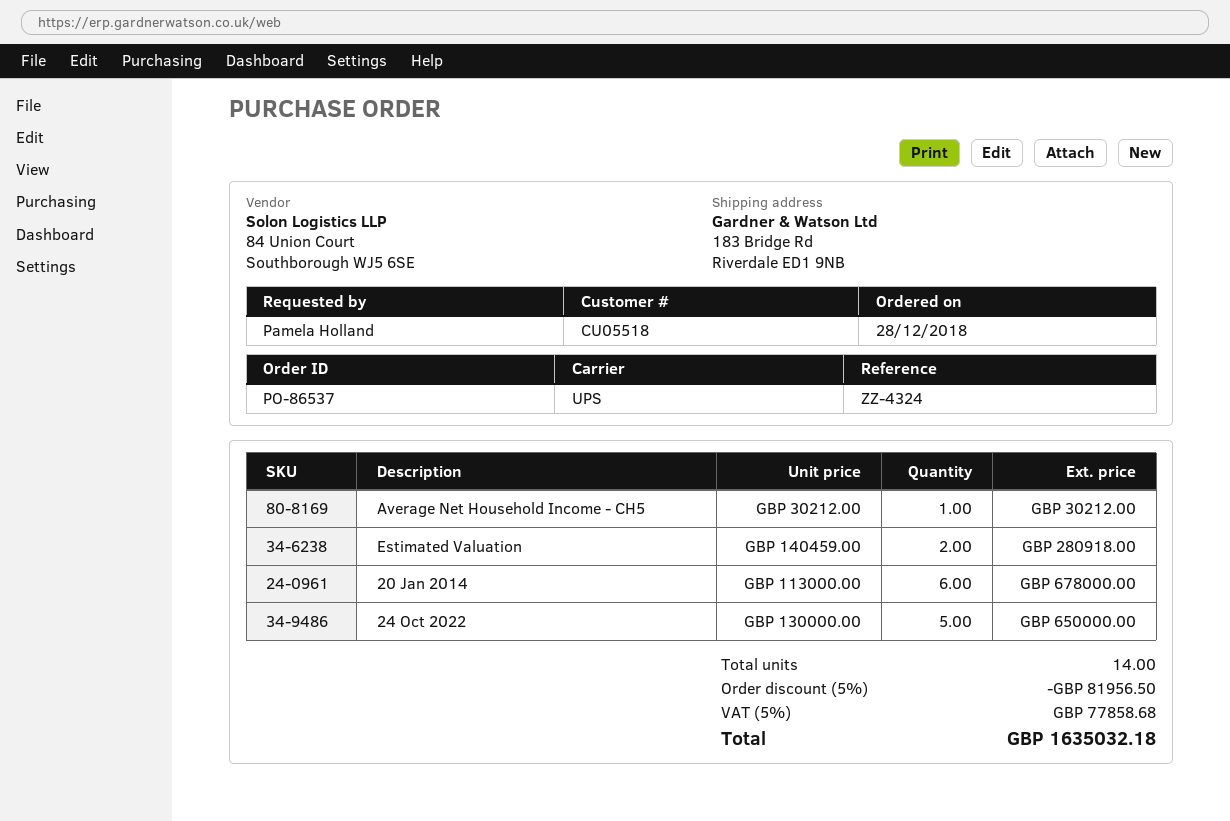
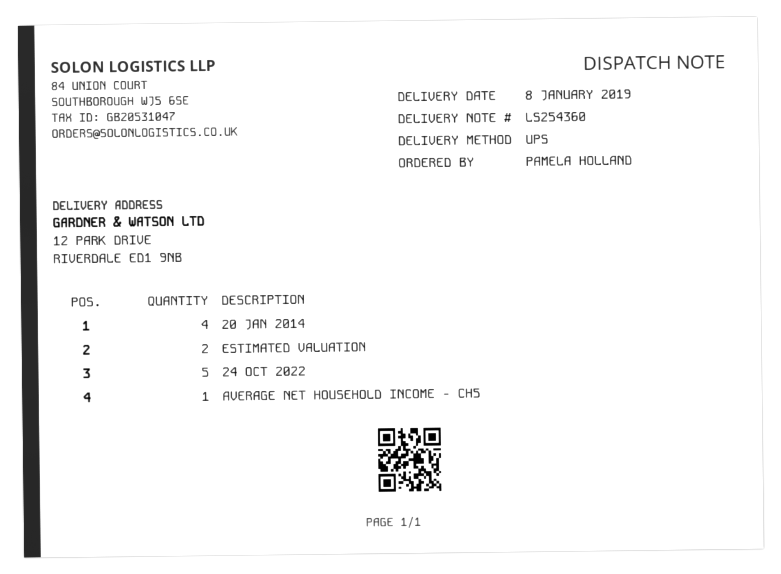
ship to: 183 Bridge Rd, Riverdale ED1 9NB -> 12 PARK DRIVE, RIVERDALE ED1 9NB
20 Jan 2014: 6 -> 4

